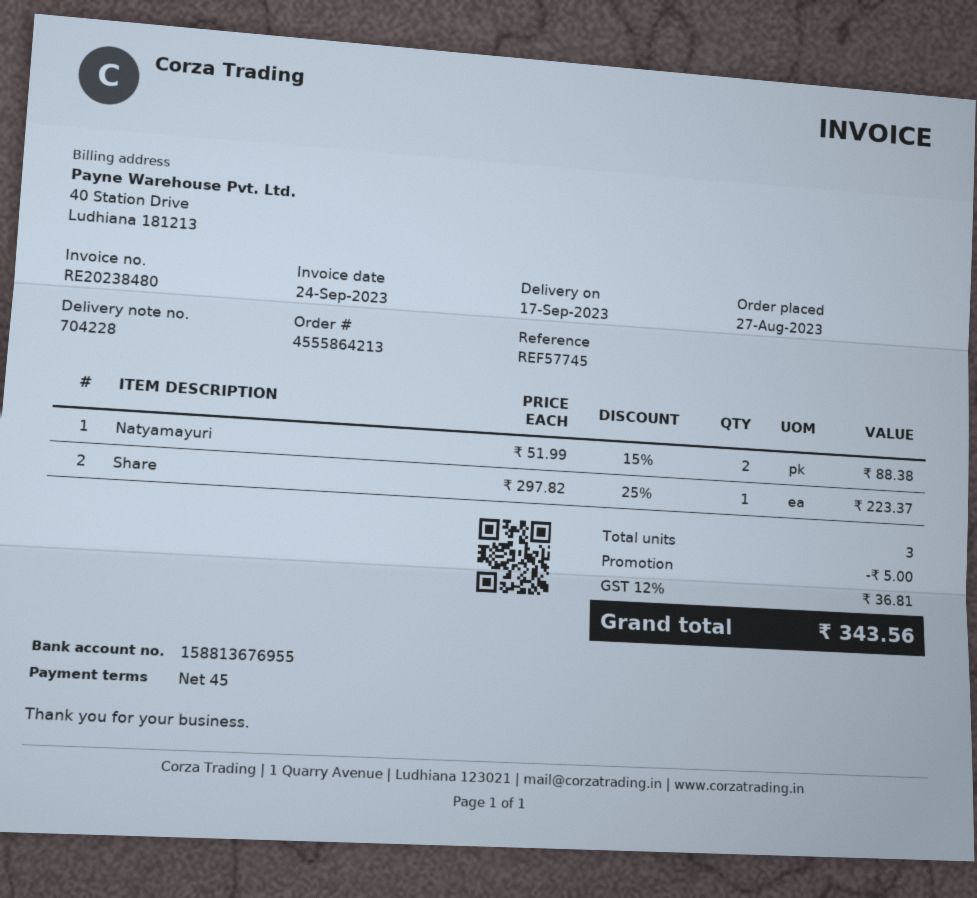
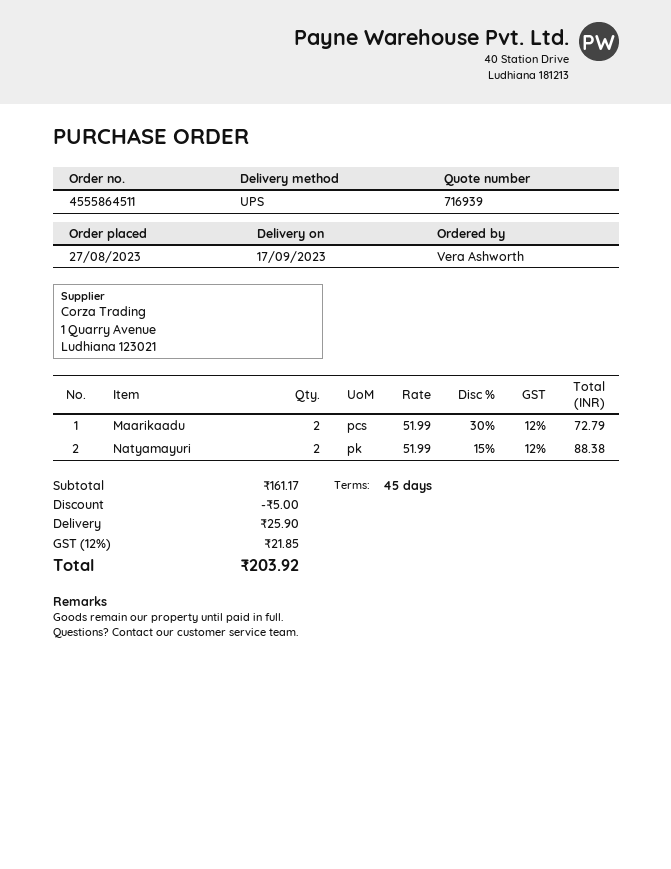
order number: 4555864213 -> 4555864511
Share: 1 x 297.82 - 25% = 223.37 -> none
Maarikaadu: none -> 2 x 51.99 - 30% = 72.79
shipping: none -> 25.90
tax: 12% = 36.81 -> 12% = 21.85
total: 343.56 -> 203.92

